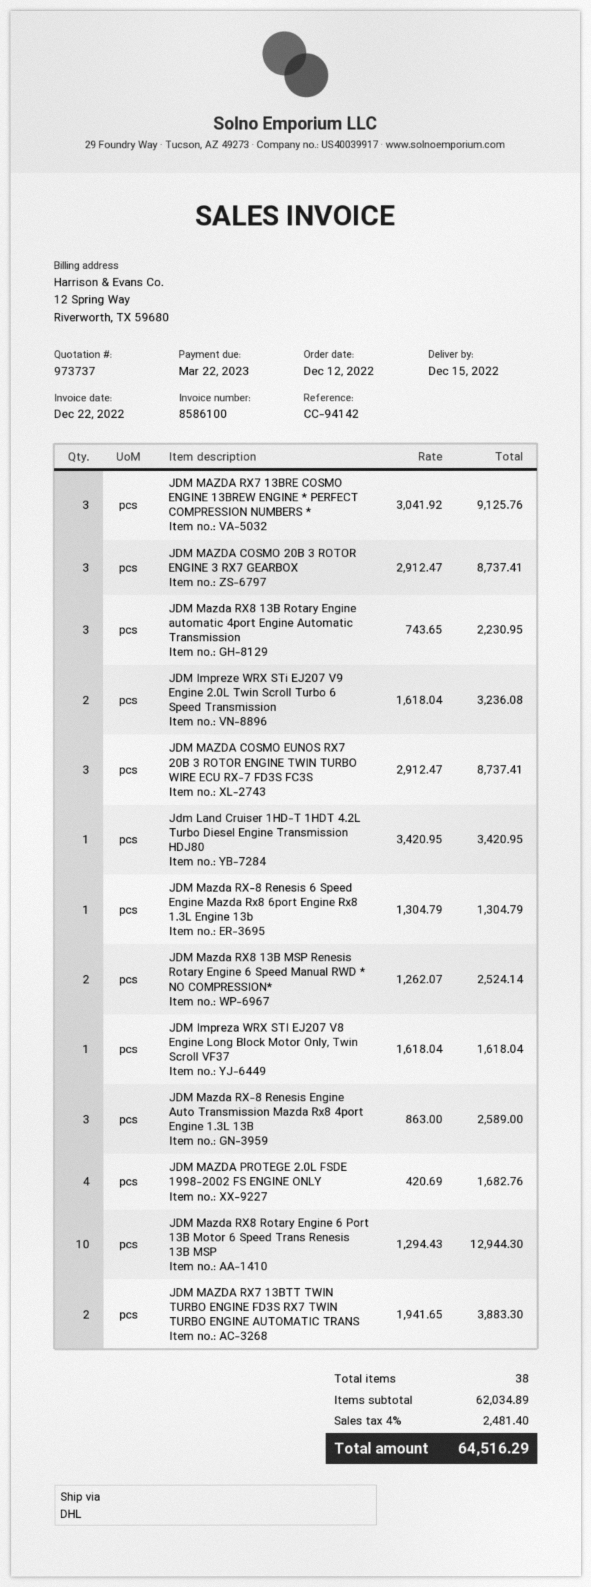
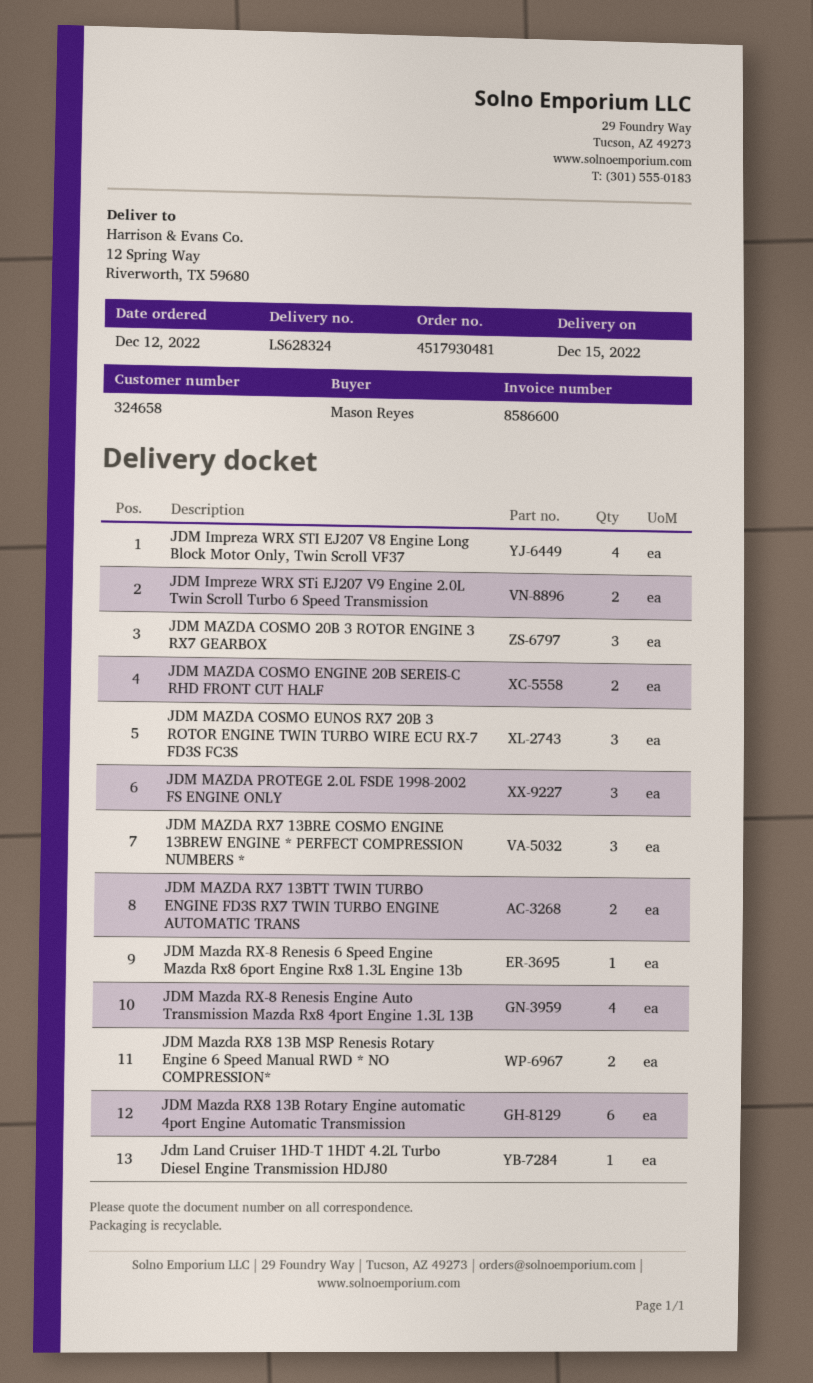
invoice number: 8586100 -> 8586600
JDM Mazda RX8 13B Rotary Engine automatic 4port Engine Automatic Transmission: 3 -> 6
JDM Impreza WRX STI EJ207 V8 Engine Long Block Motor Only, Twin Scroll VF37: 1 -> 4
JDM Mazda RX-8 Renesis Engine Auto Transmission Mazda Rx8 4port Engine 1.3L 13B: 3 -> 4
JDM MAZDA PROTEGE 2.0L FSDE 1998-2002 FS ENGINE ONLY: 4 -> 3
JDM Mazda RX8 Rotary Engine 6 Port 13B Motor 6 Speed Trans Renesis 13B MSP: 10 -> none
JDM MAZDA COSMO ENGINE 20B SEREIS-C RHD FRONT CUT HALF: none -> 2

